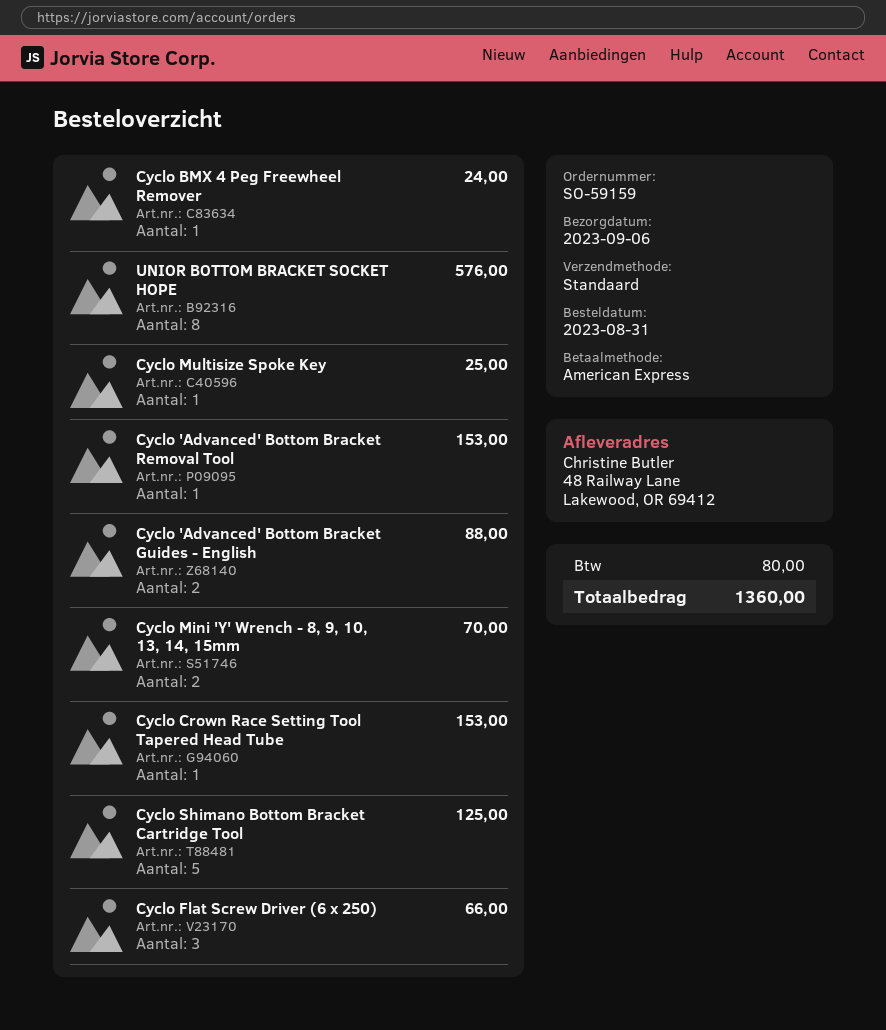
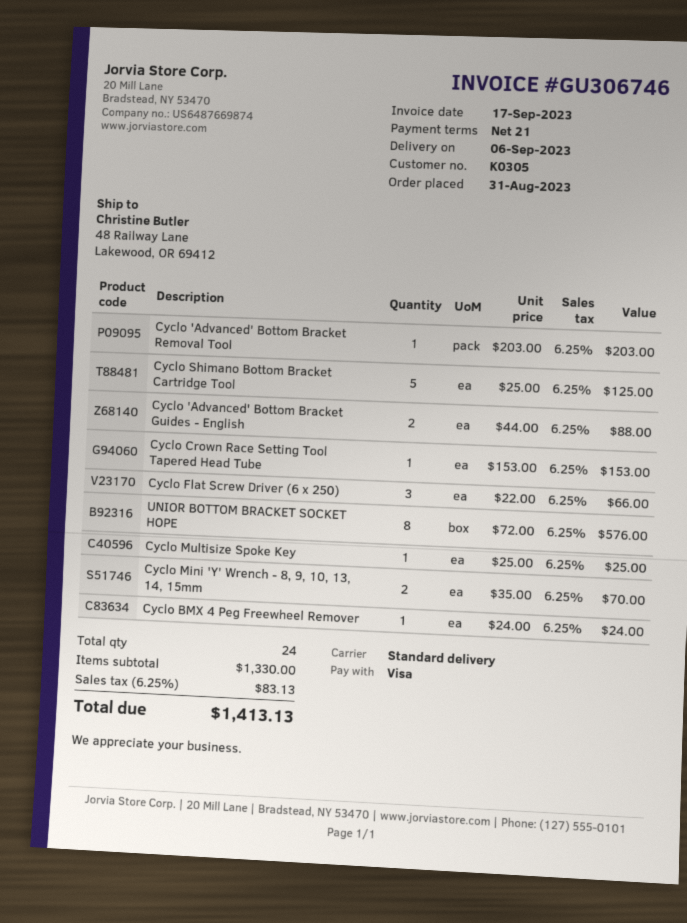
payment method: American Express -> Visa
Cyclo 'Advanced' Bottom Bracket Removal Tool: 1 for 153.00 -> 1 for 203.00
tax: 80.00 -> 83.13
total: 1360.00 -> 1413.13

